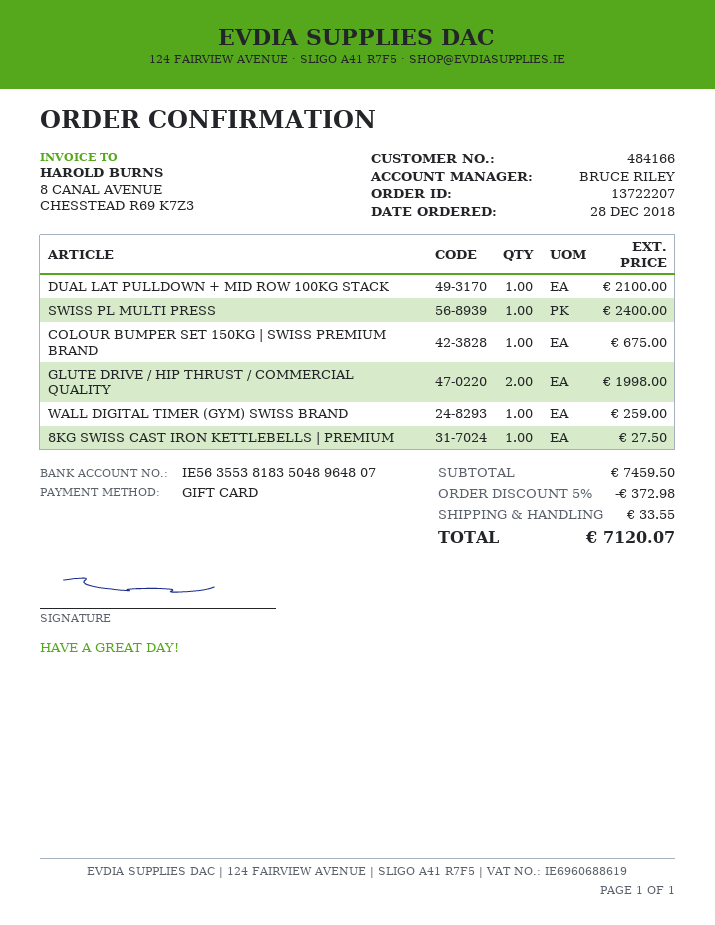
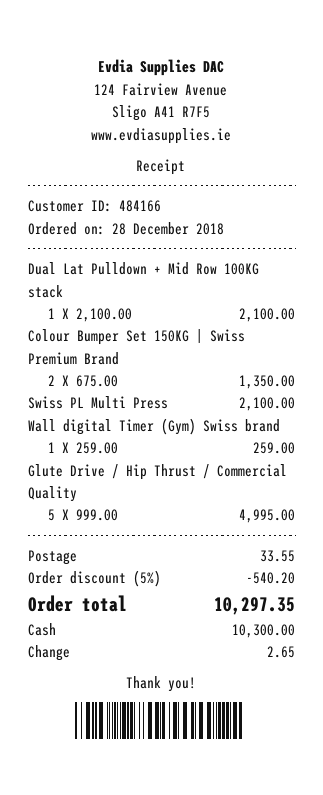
payment method: gift card -> cash
SWISS PL MULTI PRESS: 1 for 2400.00 -> 1 for 2100.00
COLOUR BUMPER SET 150KG | SWISS PREMIUM BRAND: 1 for 675.00 -> 2 for 1350.00
GLUTE DRIVE / HIP THRUST / COMMERCIAL QUALITY: 2 for 1998.00 -> 5 for 4995.00
8KG SWISS CAST IRON KETTLEBELLS | PREMIUM: 1 for 27.50 -> none
discount: 5% = 372.98 -> 5% = 540.20
total: 7120.07 -> 10297.35

